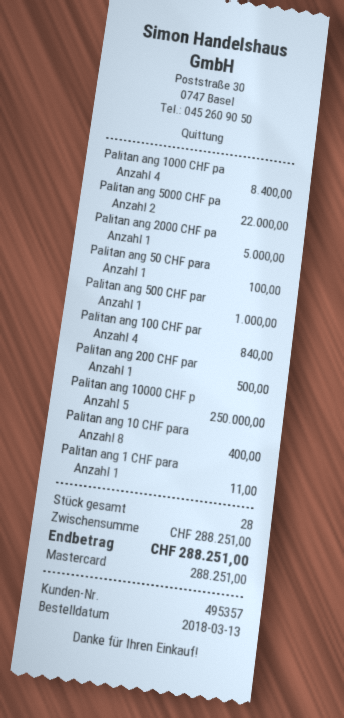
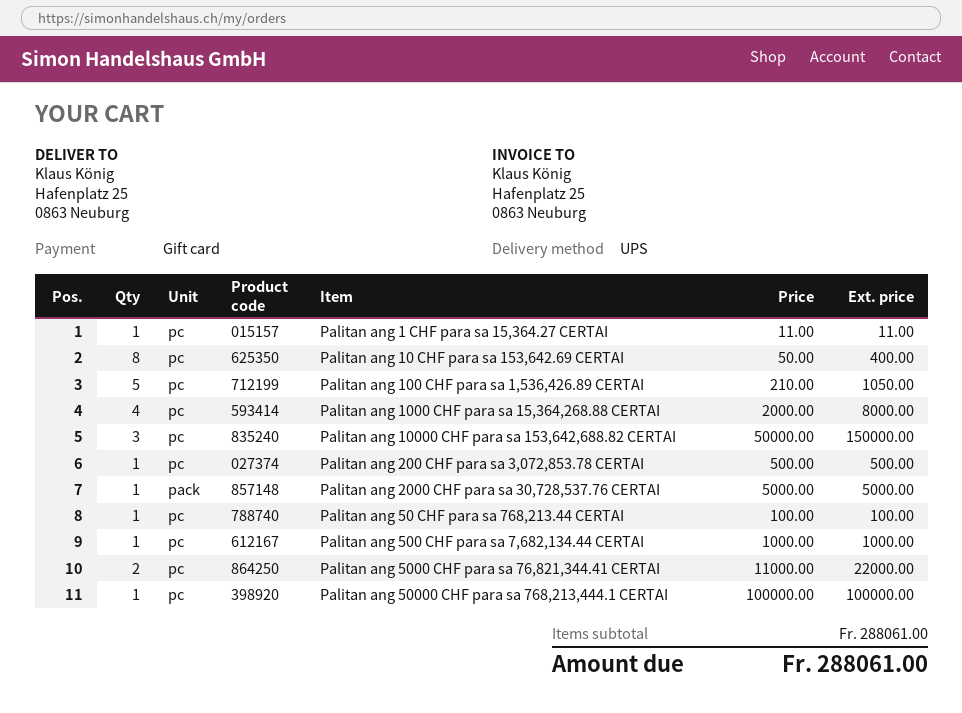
payment method: Mastercard -> gift card
Palitan ang 1000 CHF pa: 4 for 8400.00 -> 4 for 8000.00
Palitan ang 100 CHF par: 4 for 840.00 -> 5 for 1050.00
Palitan ang 10000 CHF p: 5 for 250000.00 -> 3 for 150000.00
Palitan ang 50000 CHF para sa 768,213,444.1 CERTAI: none -> 1 for 100000.00
subtotal: 288251.00 -> 288061.00
total: 288251.00 -> 288061.00

